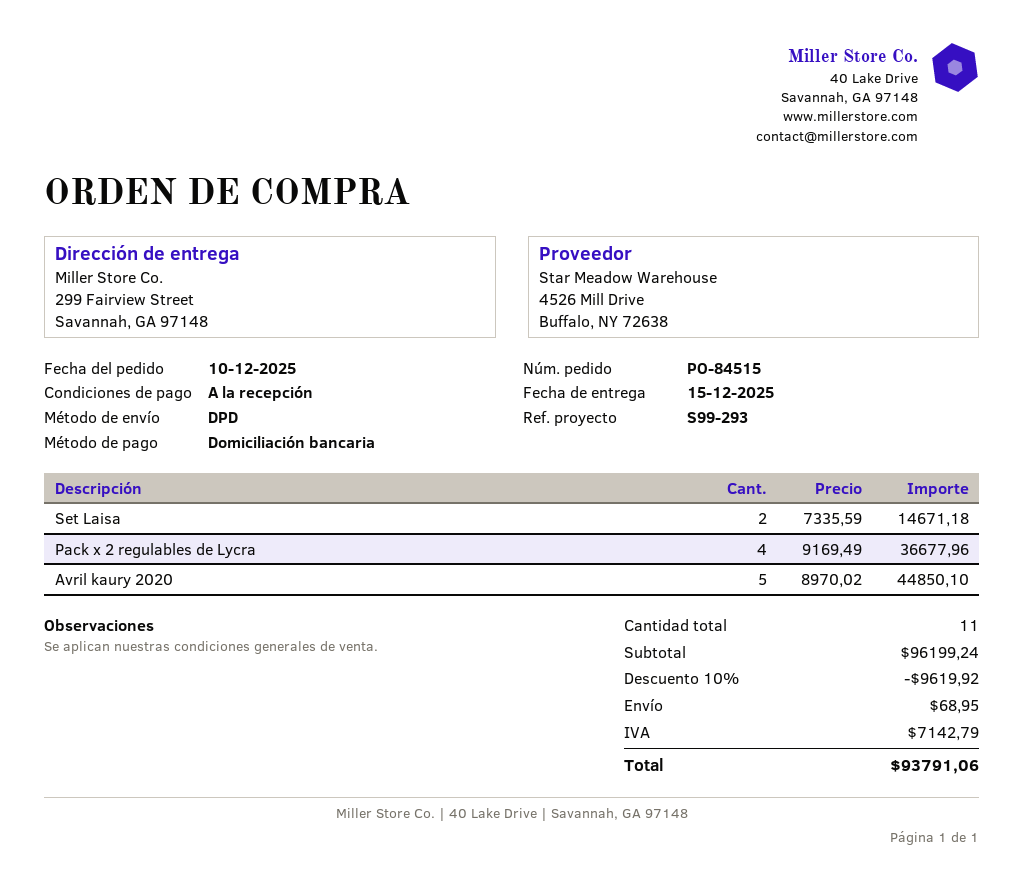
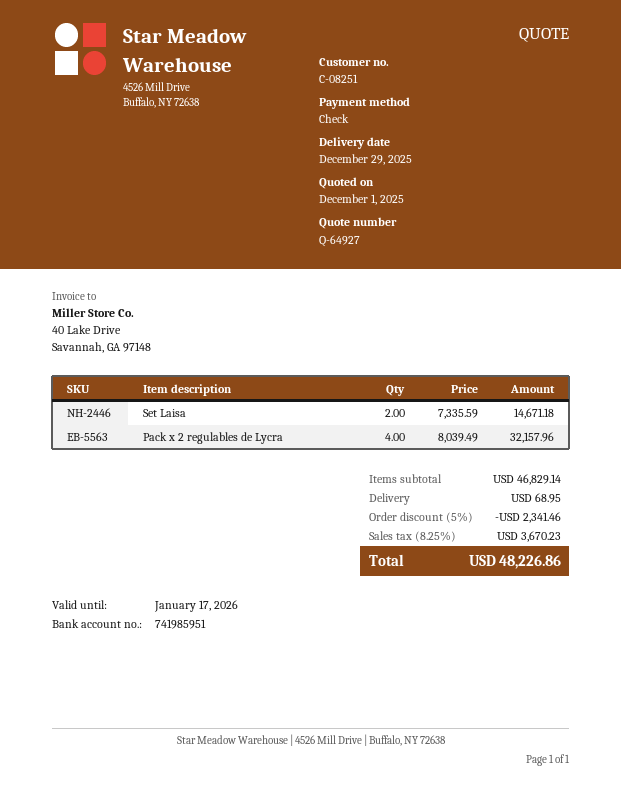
delivery date: 2025-12-15 -> 2025-12-29
payment method: direct debit -> cheque
Pack x 2 regulables de Lycra: 4 x 9169.49 = 36677.96 -> 4 x 8039.49 = 32157.96
Avril kaury 2020: 5 x 8970.02 = 44850.10 -> none
subtotal: 96199.24 -> 46829.14
discount: 10% = 9619.92 -> 5% = 2341.46
tax: 7142.79 -> 3670.23
total: 93791.06 -> 48226.86

